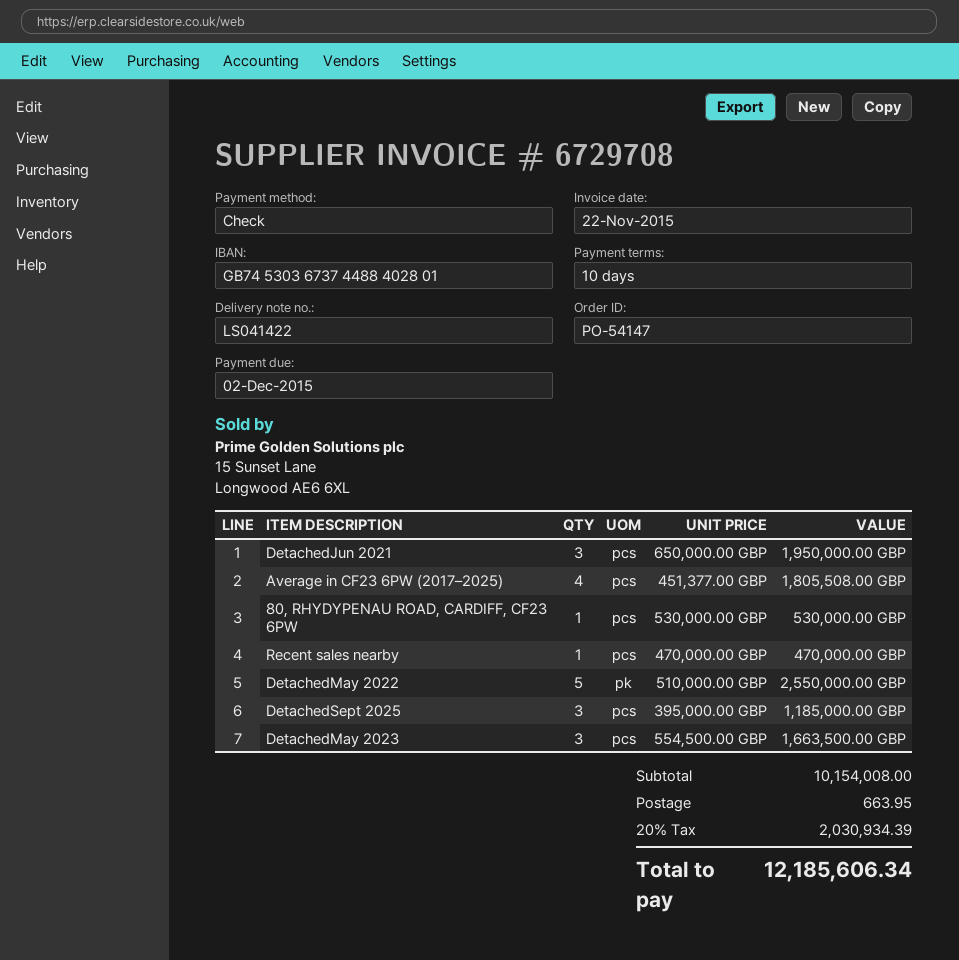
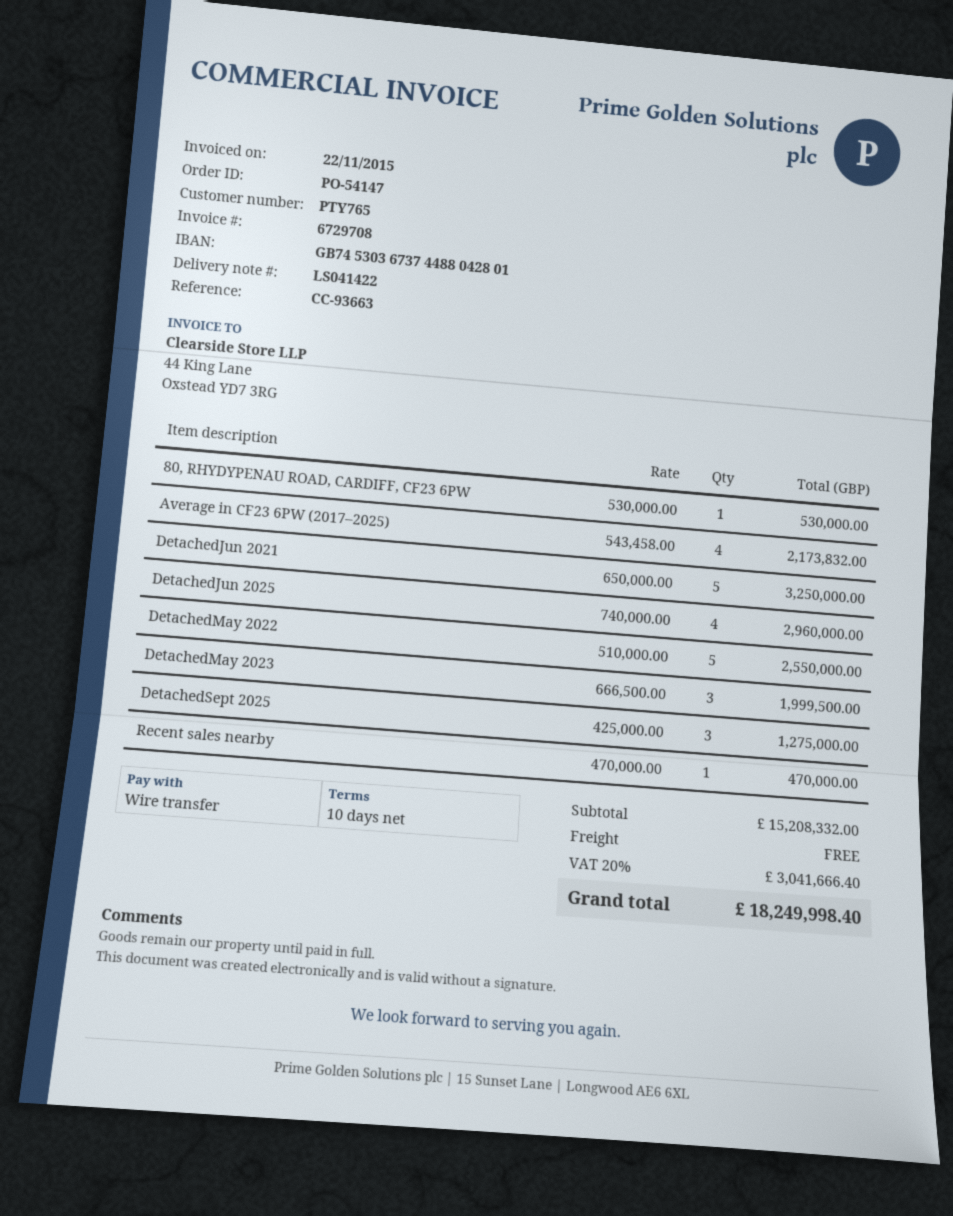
payment method: cheque -> bank transfer
bank account: GB74530367374488402801 -> GB74530367374488042801
DetachedJun 2021: 3 x 650000.00 = 1950000.00 -> 5 x 650000.00 = 3250000.00
Average in CF23 6PW (2017–2025): 4 x 451377.00 = 1805508.00 -> 4 x 543458.00 = 2173832.00
DetachedSept 2025: 3 x 395000.00 = 1185000.00 -> 3 x 425000.00 = 1275000.00
DetachedMay 2023: 3 x 554500.00 = 1663500.00 -> 3 x 666500.00 = 1999500.00
DetachedJun 2025: none -> 4 x 740000.00 = 2960000.00
subtotal: 10154008.00 -> 15208332.00
shipping: 663.95 -> 0.00
tax: 20% = 2030934.39 -> 20% = 3041666.40
total: 12185606.34 -> 18249998.40

